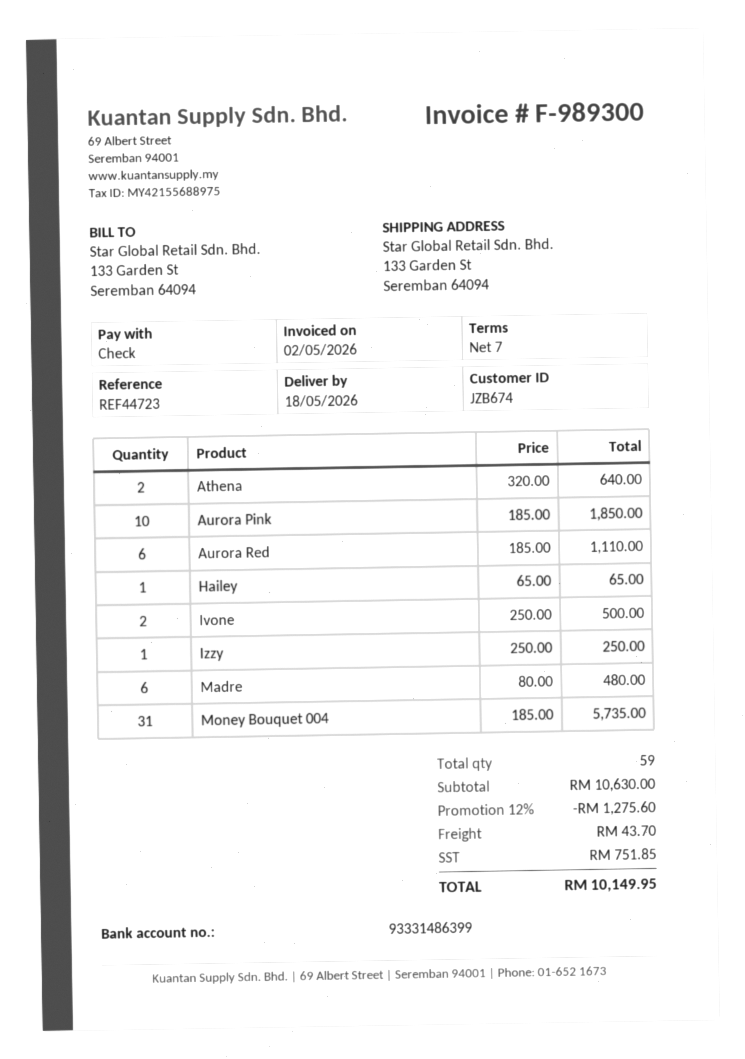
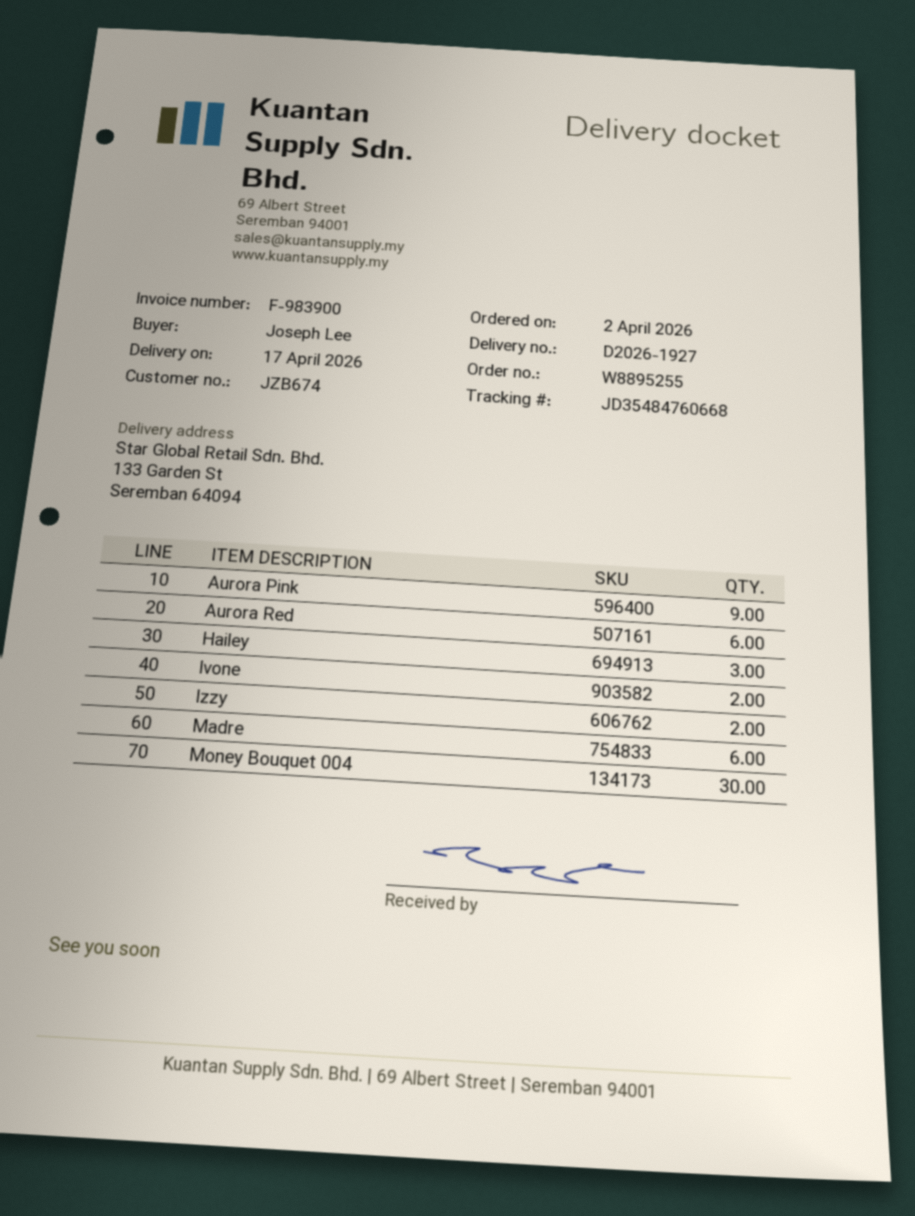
delivery date: 2026-05-18 -> 2026-04-17
invoice number: F-989300 -> F-983900
Athena: 2 -> none
Aurora Pink: 10 -> 9
Hailey: 1 -> 3
Izzy: 1 -> 2
Money Bouquet 004: 31 -> 30

